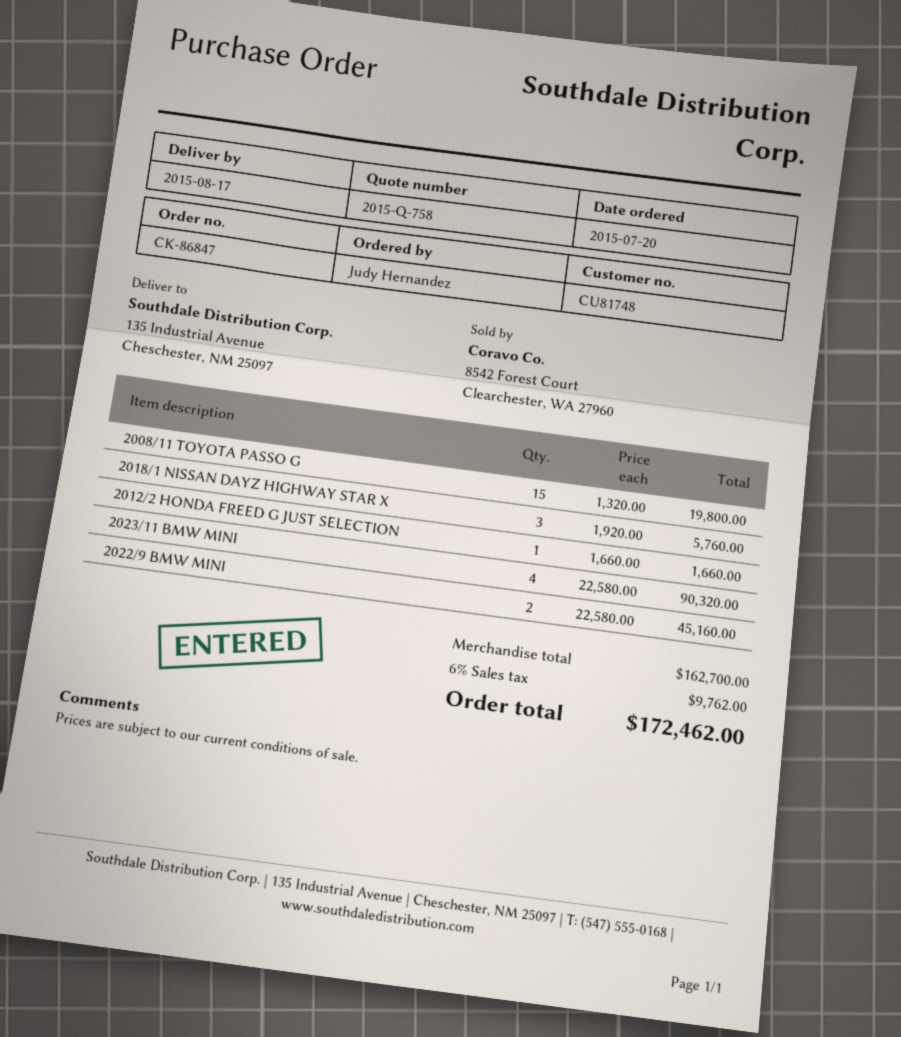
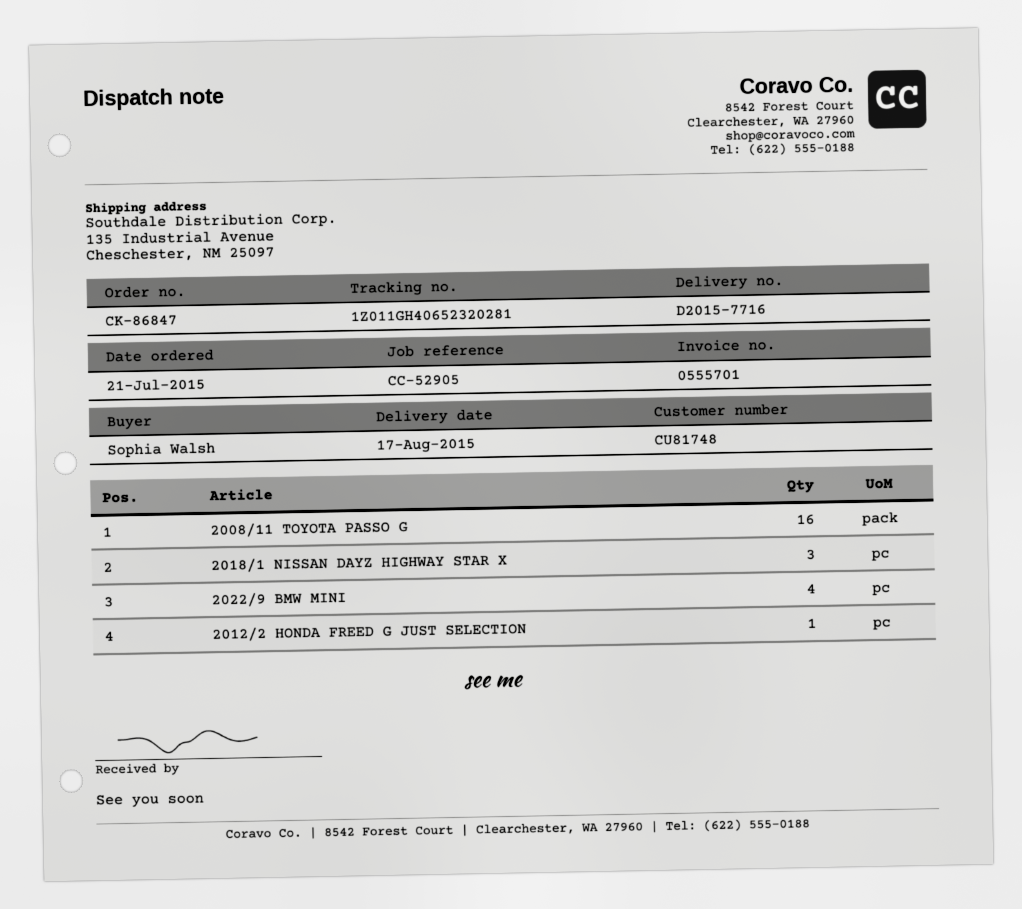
order date: 2015-07-20 -> 2015-07-21
ordered by: Judy Hernandez -> Sophia Walsh
2008/11 TOYOTA PASSO G: 15 -> 16
2023/11 BMW MINI: 4 -> none
2022/9 BMW MINI: 2 -> 4

